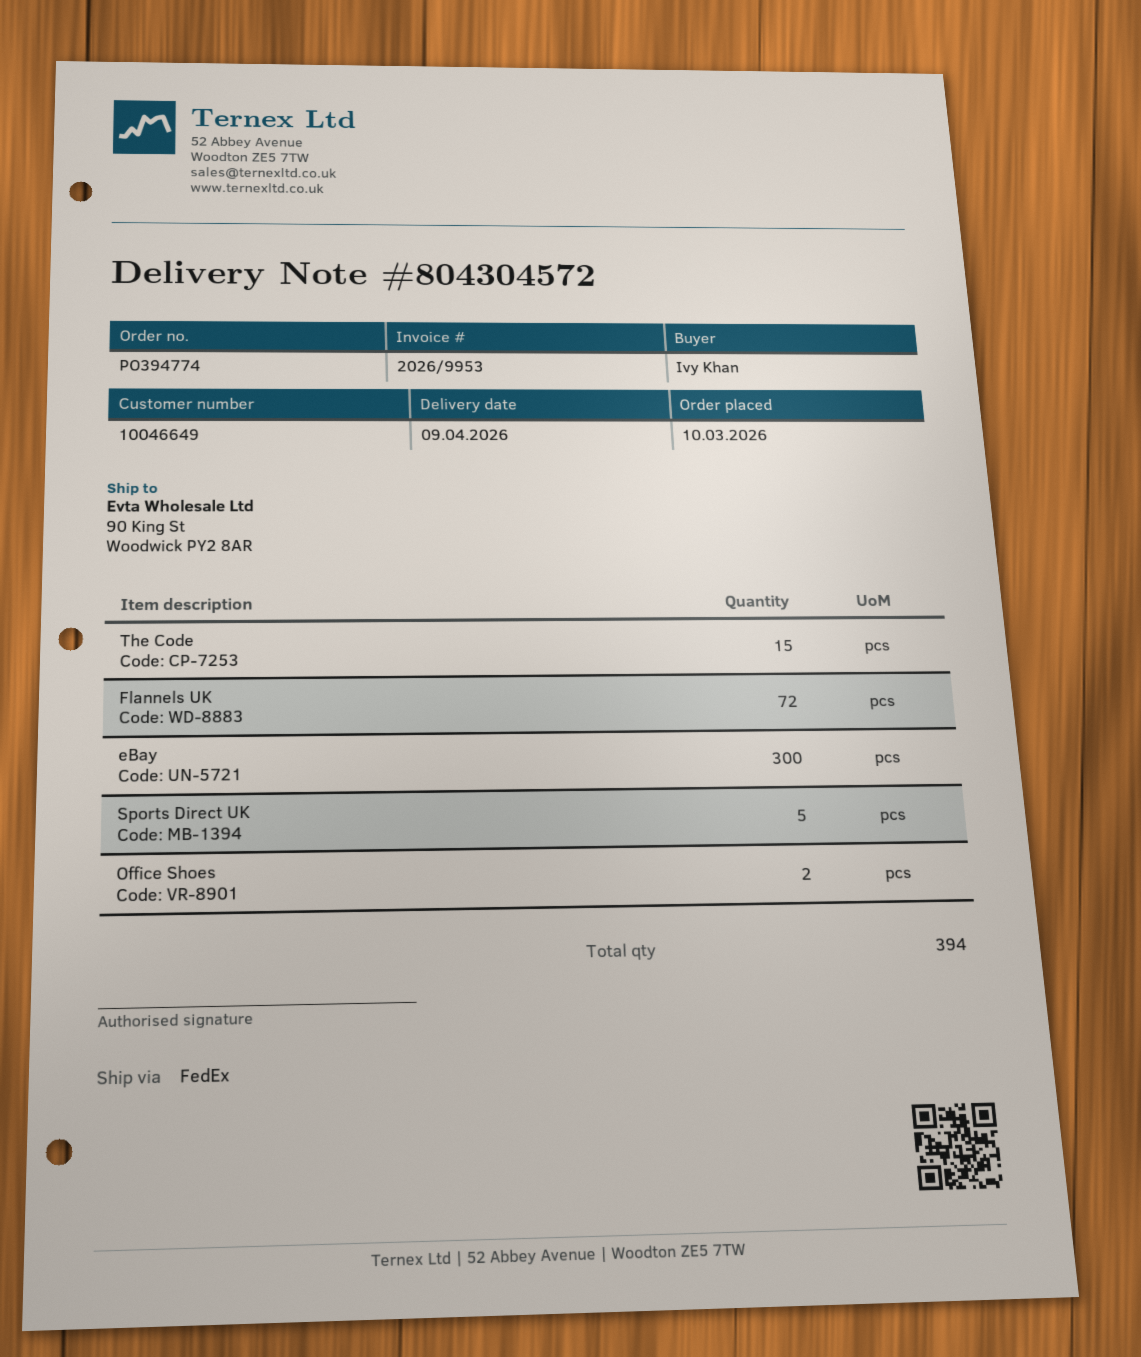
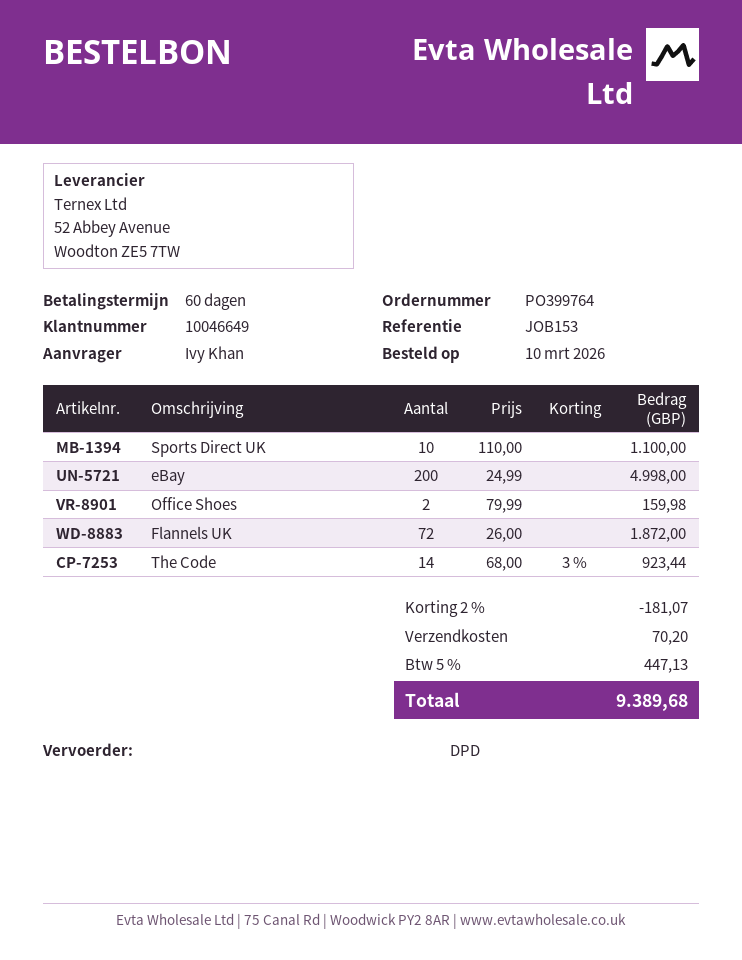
order number: PO394774 -> PO399764
shipping method: FedEx -> DPD
The Code: 15 -> 14
eBay: 300 -> 200
Sports Direct UK: 5 -> 10

